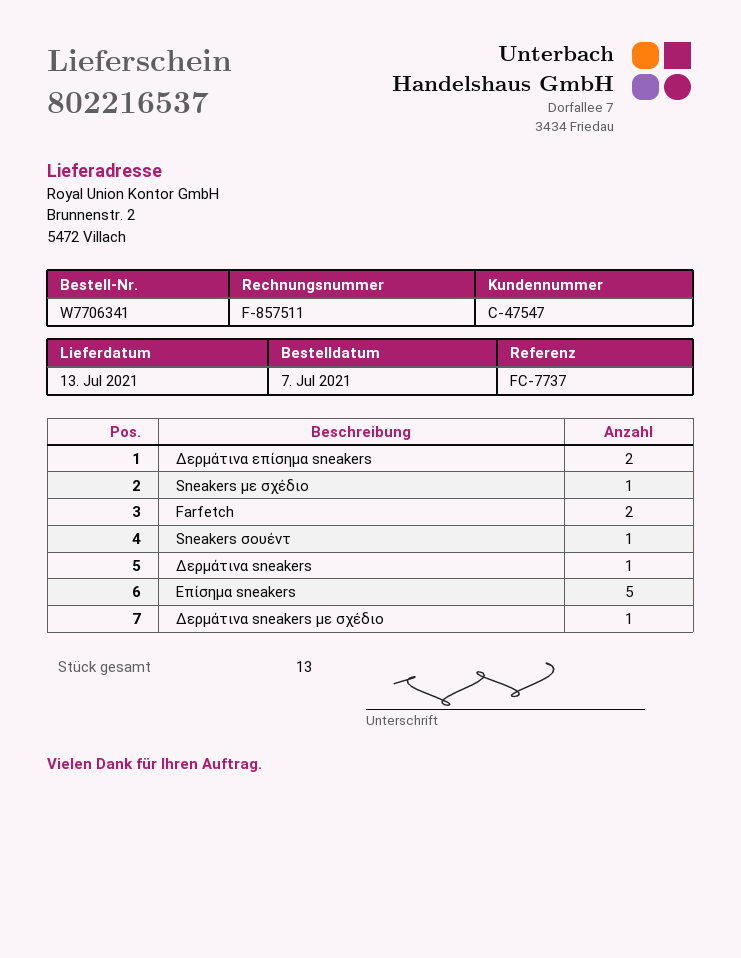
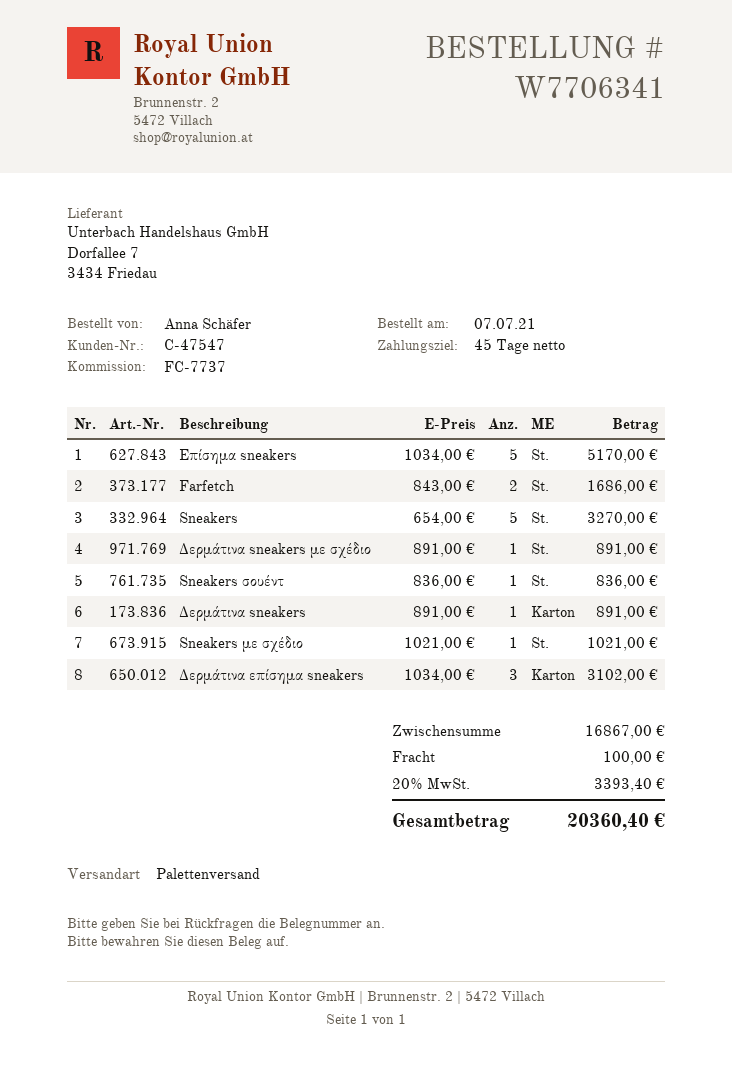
Δερμάτινα επίσημα sneakers: 2 -> 3
Sneakers: none -> 5

